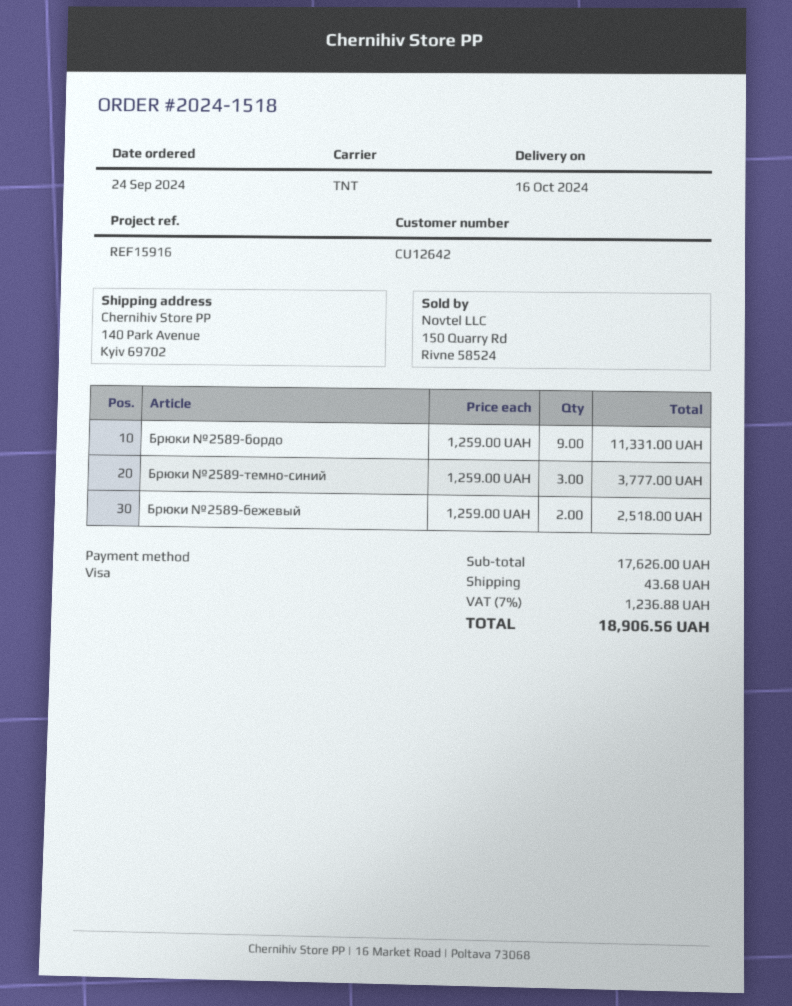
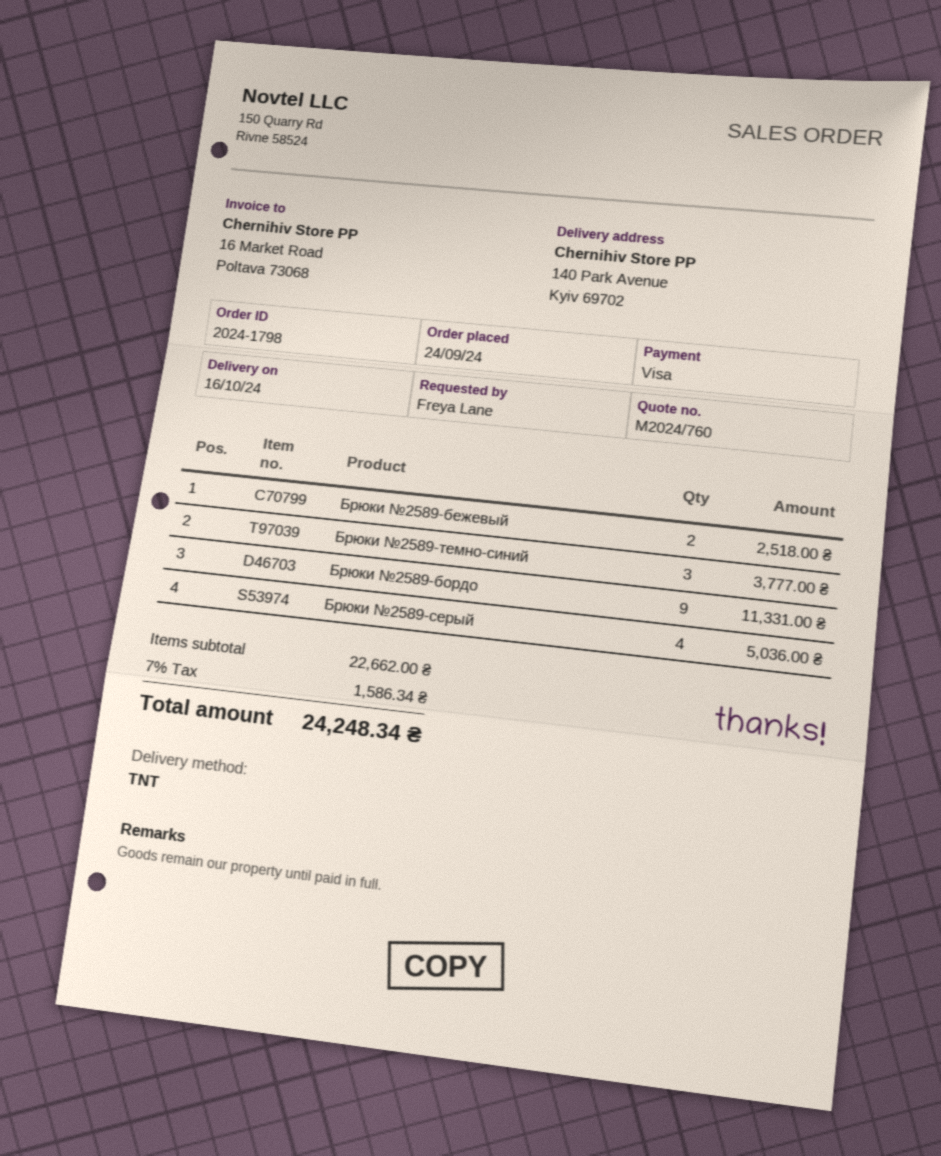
order number: 2024-1518 -> 2024-1798
Брюки №2589-серый: none -> 4 for 5036.00
subtotal: 17626.00 -> 22662.00
shipping: 43.68 -> none
tax: 7% = 1236.88 -> 7% = 1586.34
total: 18906.56 -> 24248.34

